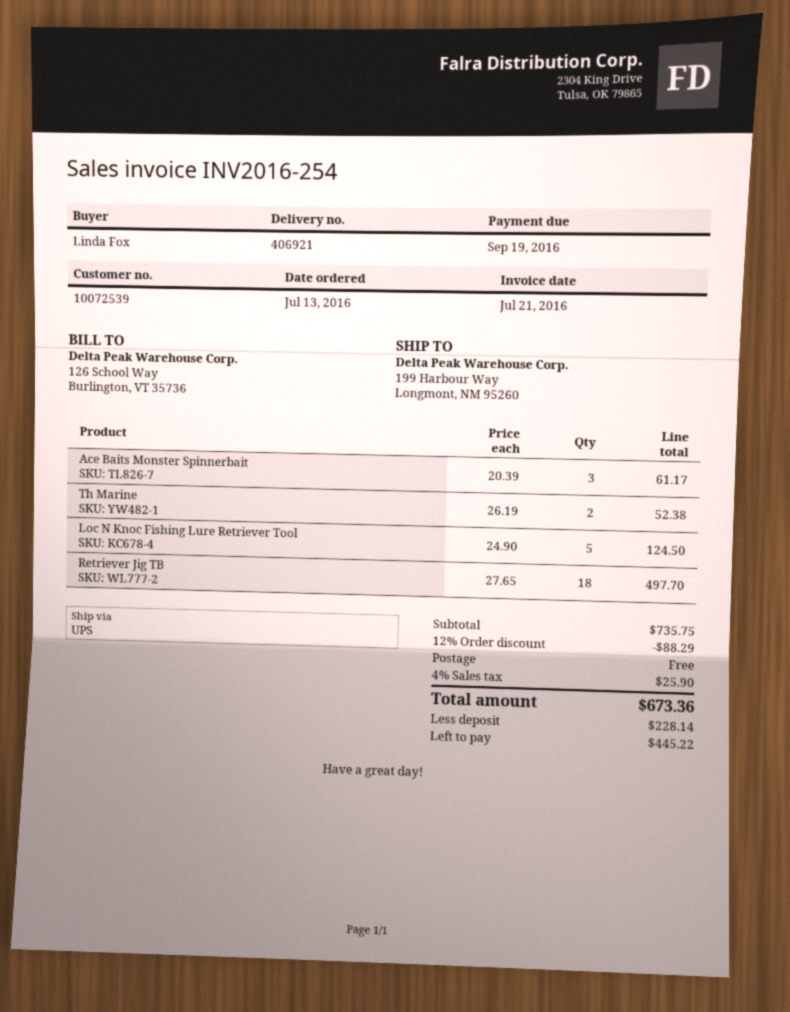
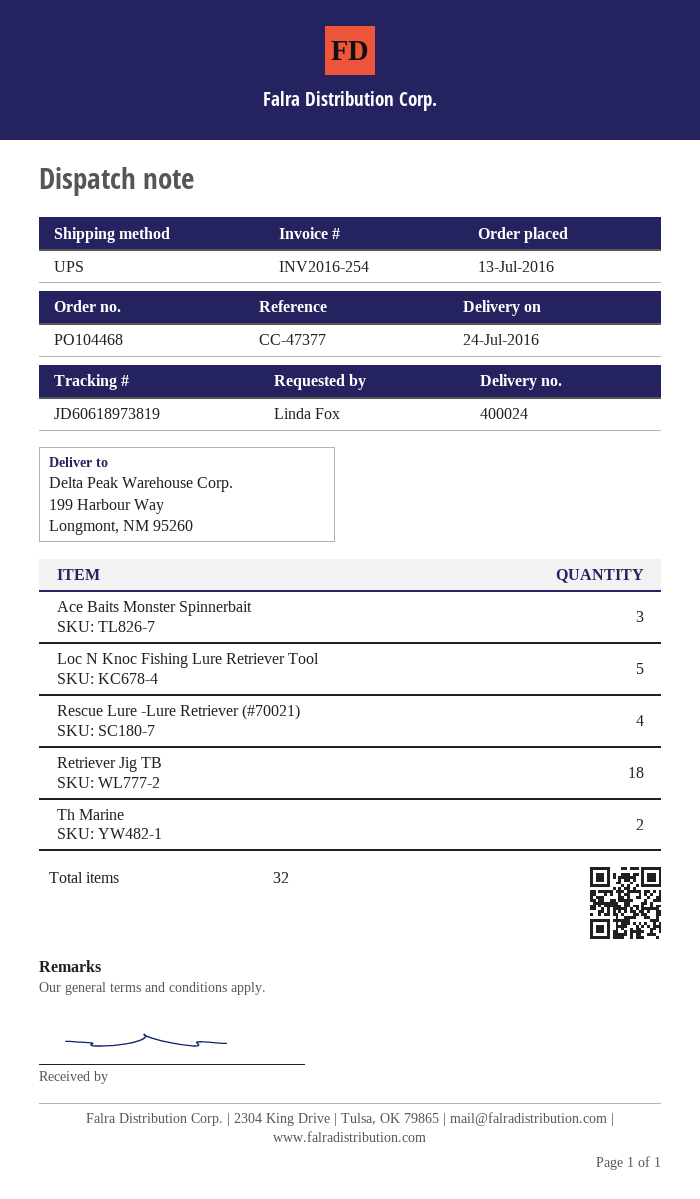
delivery note number: 406921 -> 400024
Rescue Lure -Lure Retriever (#70021): none -> 4

